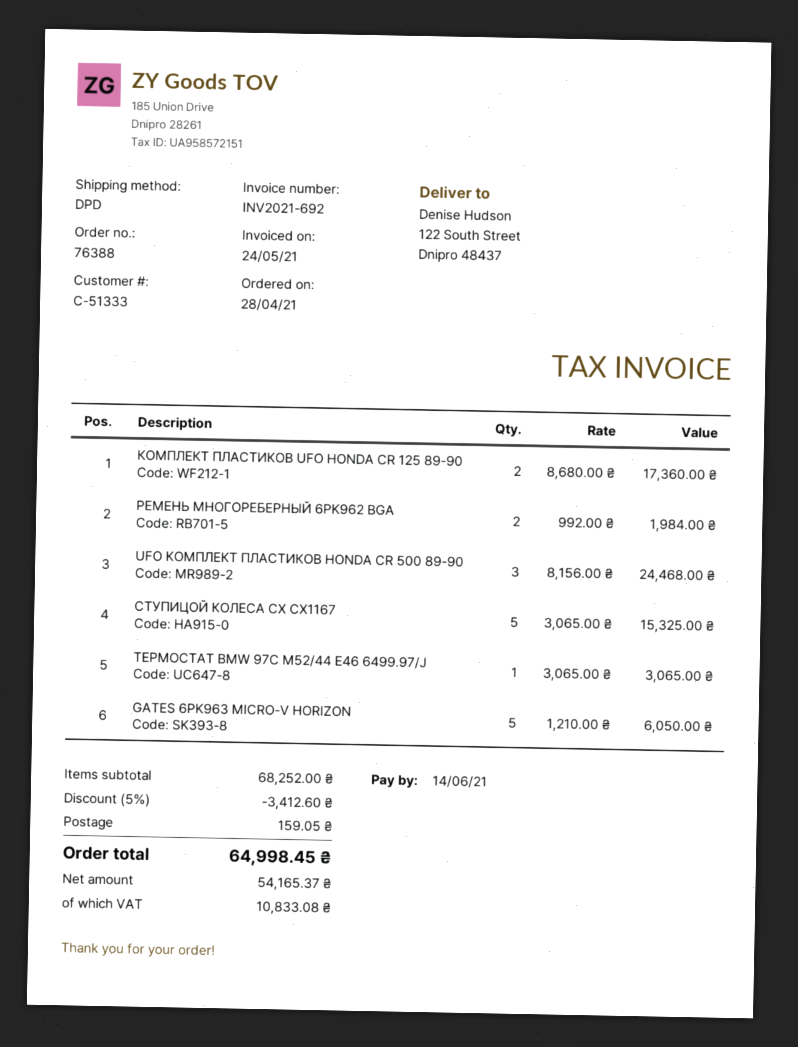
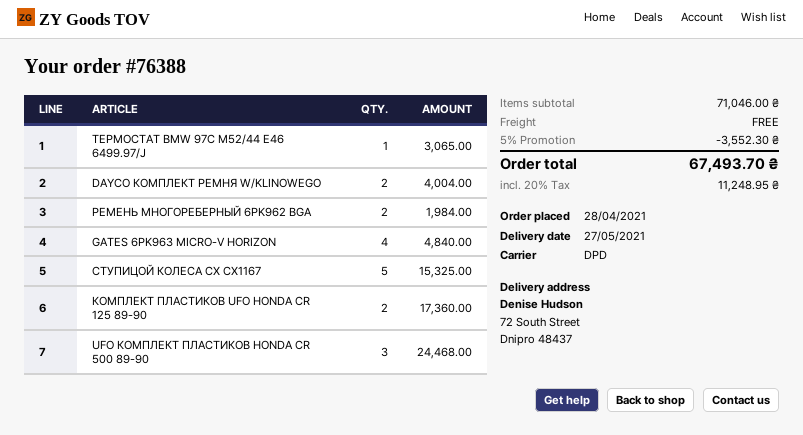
ship to: 122 South Street, Dnipro 48437 -> 72 South Street, Dnipro 48437
GATES 6PK963 MICRO-V HORIZON: 5 for 6050.00 -> 4 for 4840.00
DAYCO КОМПЛЕКТ РЕМНЯ W/KLINOWEGO: none -> 2 for 4004.00
subtotal: 68252.00 -> 71046.00
discount: 5% = 3412.60 -> 5% = 3552.30
shipping: 159.05 -> 0.00
tax: 10833.08 -> 11248.95
total: 64998.45 -> 67493.70

